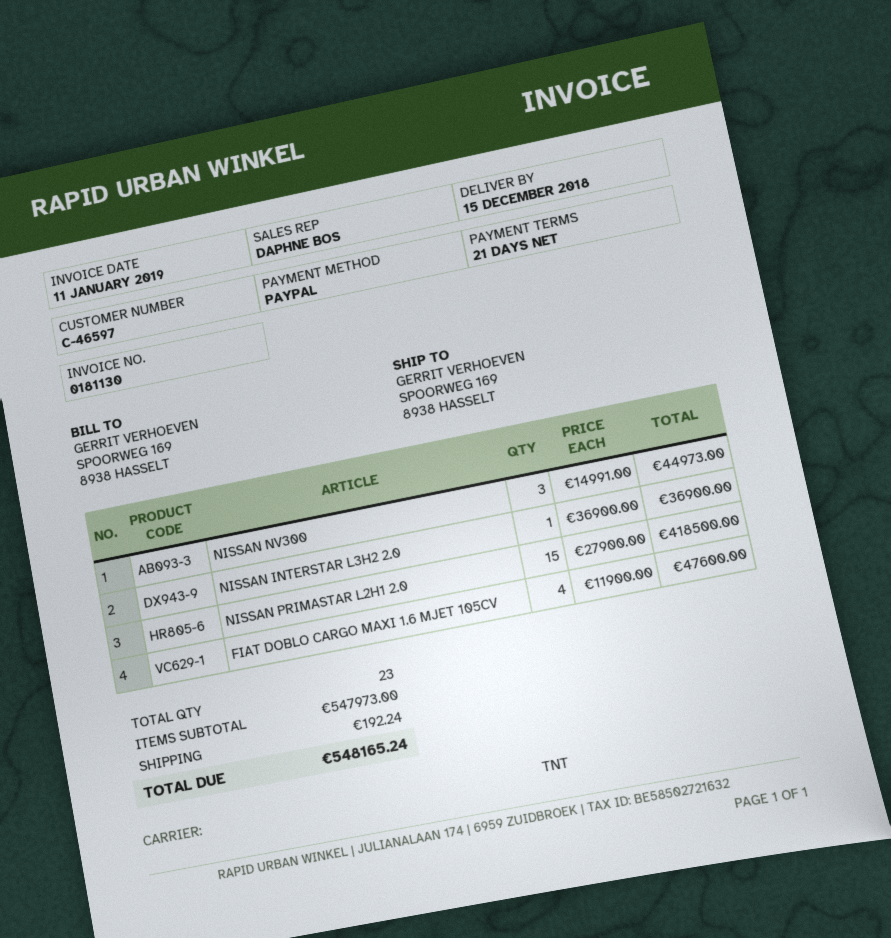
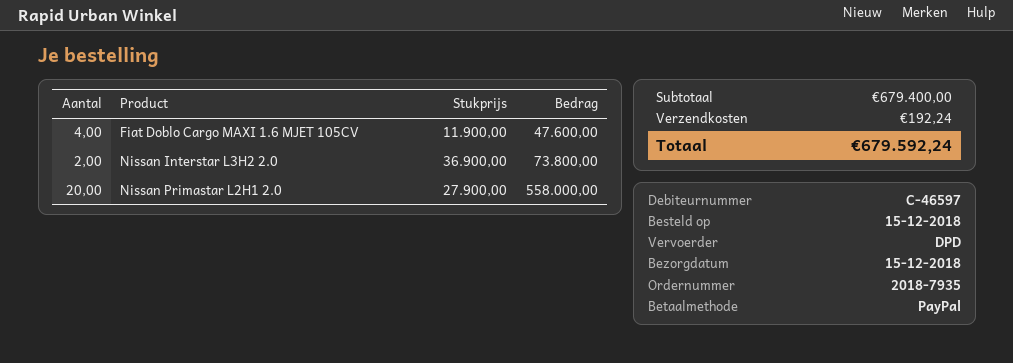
shipping method: TNT -> DPD
NISSAN NV300: 3 x 14991.00 = 44973.00 -> none
NISSAN INTERSTAR L3H2 2.0: 1 x 36900.00 = 36900.00 -> 2 x 36900.00 = 73800.00
NISSAN PRIMASTAR L2H1 2.0: 15 x 27900.00 = 418500.00 -> 20 x 27900.00 = 558000.00
subtotal: 547973.00 -> 679400.00
total: 548165.24 -> 679592.24

